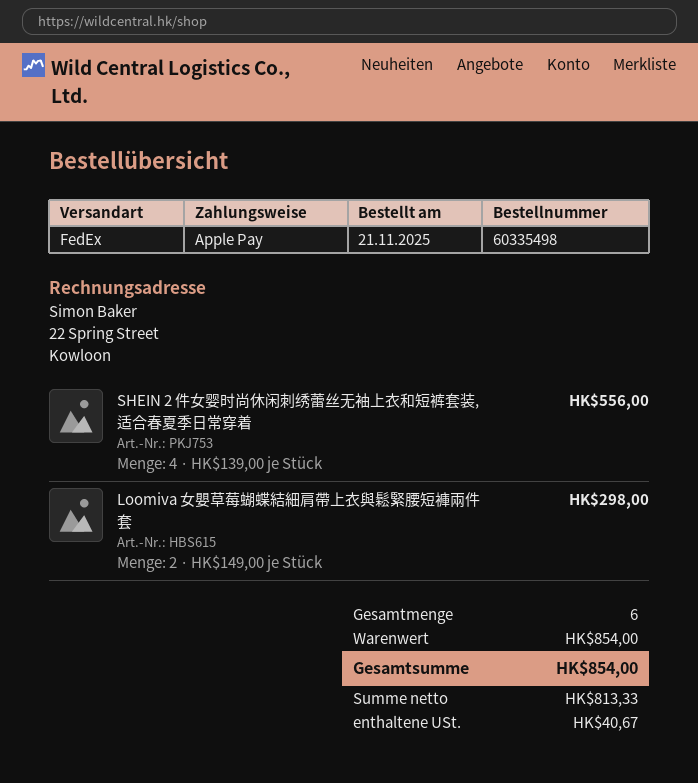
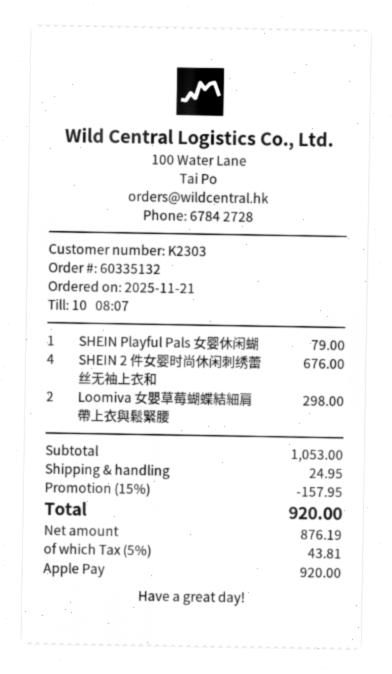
order number: 60335498 -> 60335132
SHEIN 2 件女婴时尚休闲刺绣蕾丝无袖上衣和短裤套装,适合春夏季日常穿着: 4 for 556.00 -> 4 for 676.00
SHEIN Playful Pals 女婴休闲蝴: none -> 1 for 79.00
subtotal: 854.00 -> 1053.00
discount: none -> 15% = 157.95
shipping: none -> 24.95
net: 813.33 -> 876.19
tax: 40.67 -> 43.81
total: 854.00 -> 920.00

